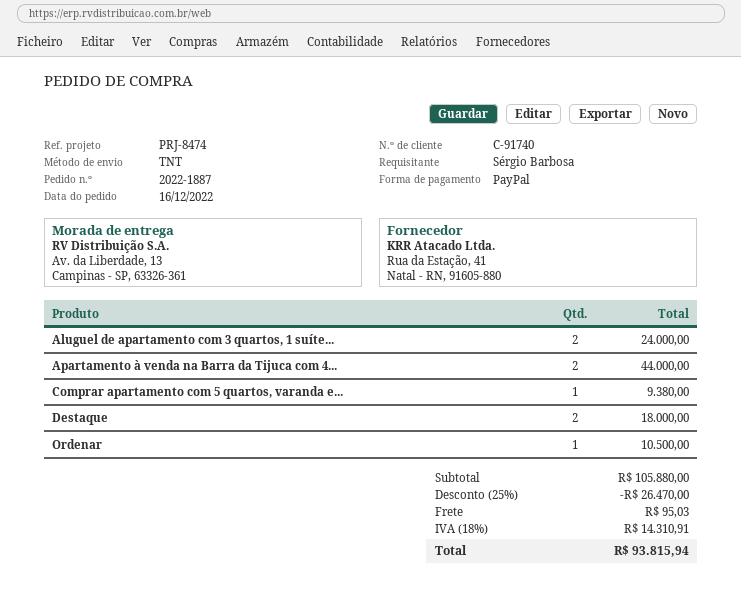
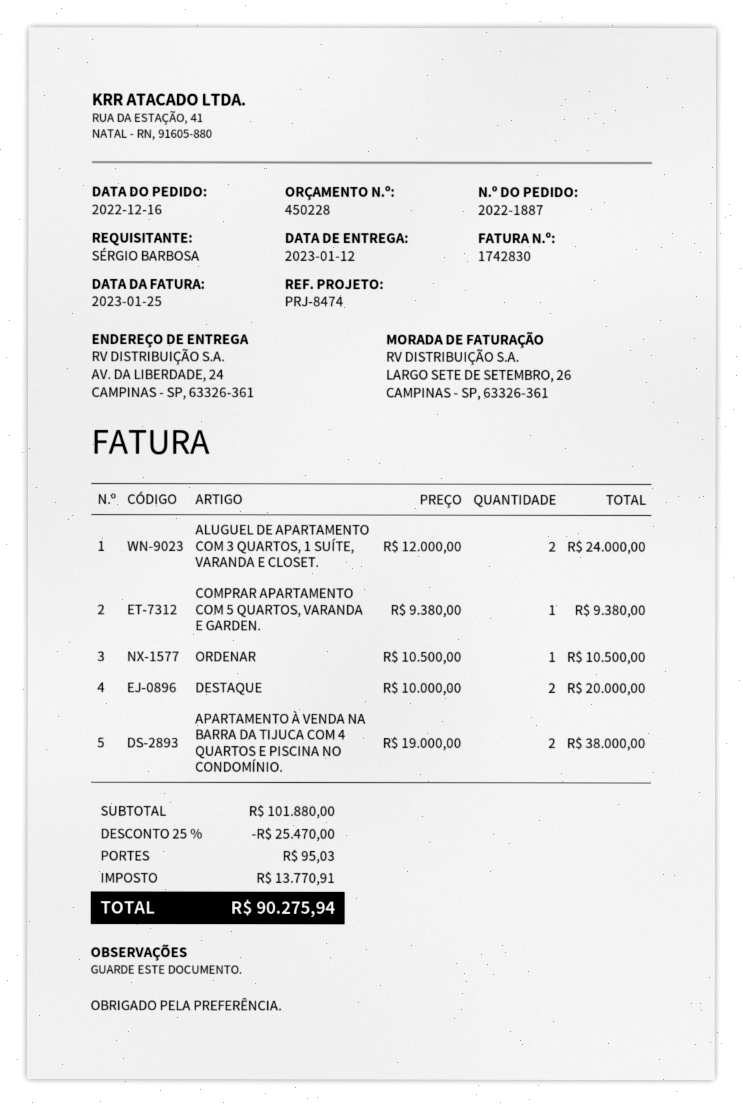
ship to: Av. da Liberdade, 13, Campinas - SP, 63326-361 -> AV. DA LIBERDADE, 24, CAMPINAS - SP, 63326-361
Apartamento à venda na Barra da Tijuca com 4...: 2 for 44000.00 -> 2 for 38000.00
Destaque: 2 for 18000.00 -> 2 for 20000.00
subtotal: 105880.00 -> 101880.00
discount: 25% = 26470.00 -> 25% = 25470.00
tax: 14310.91 -> 13770.91
total: 93815.94 -> 90275.94

